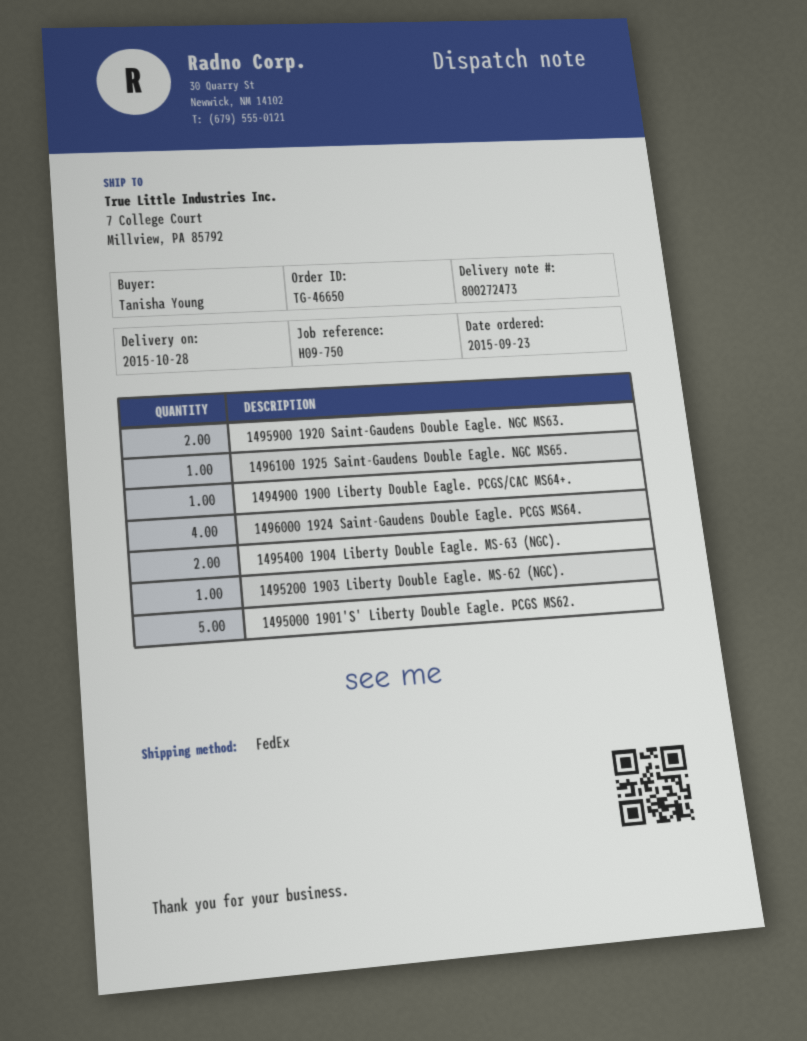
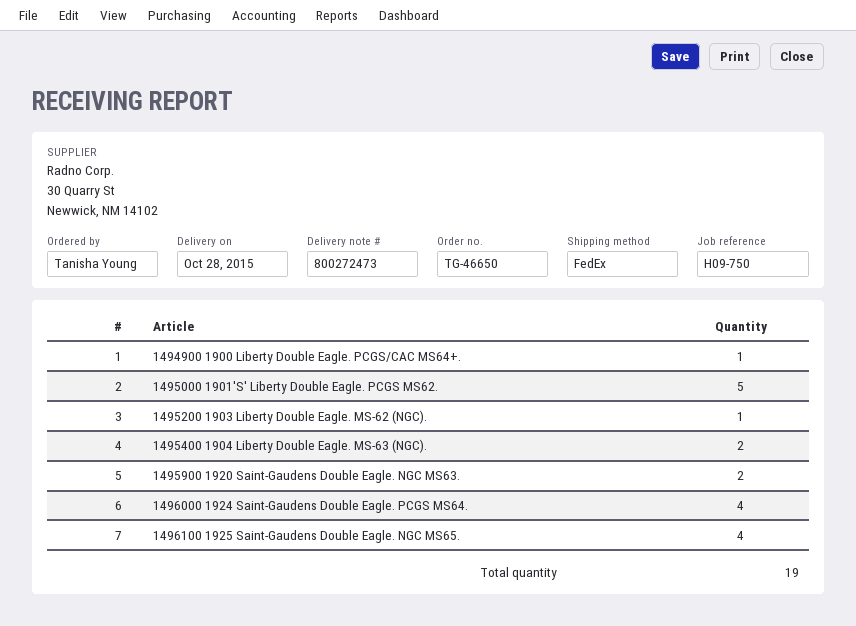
1496100 1925 Saint-Gaudens Double Eagle. NGC MS65.: 1 -> 4

